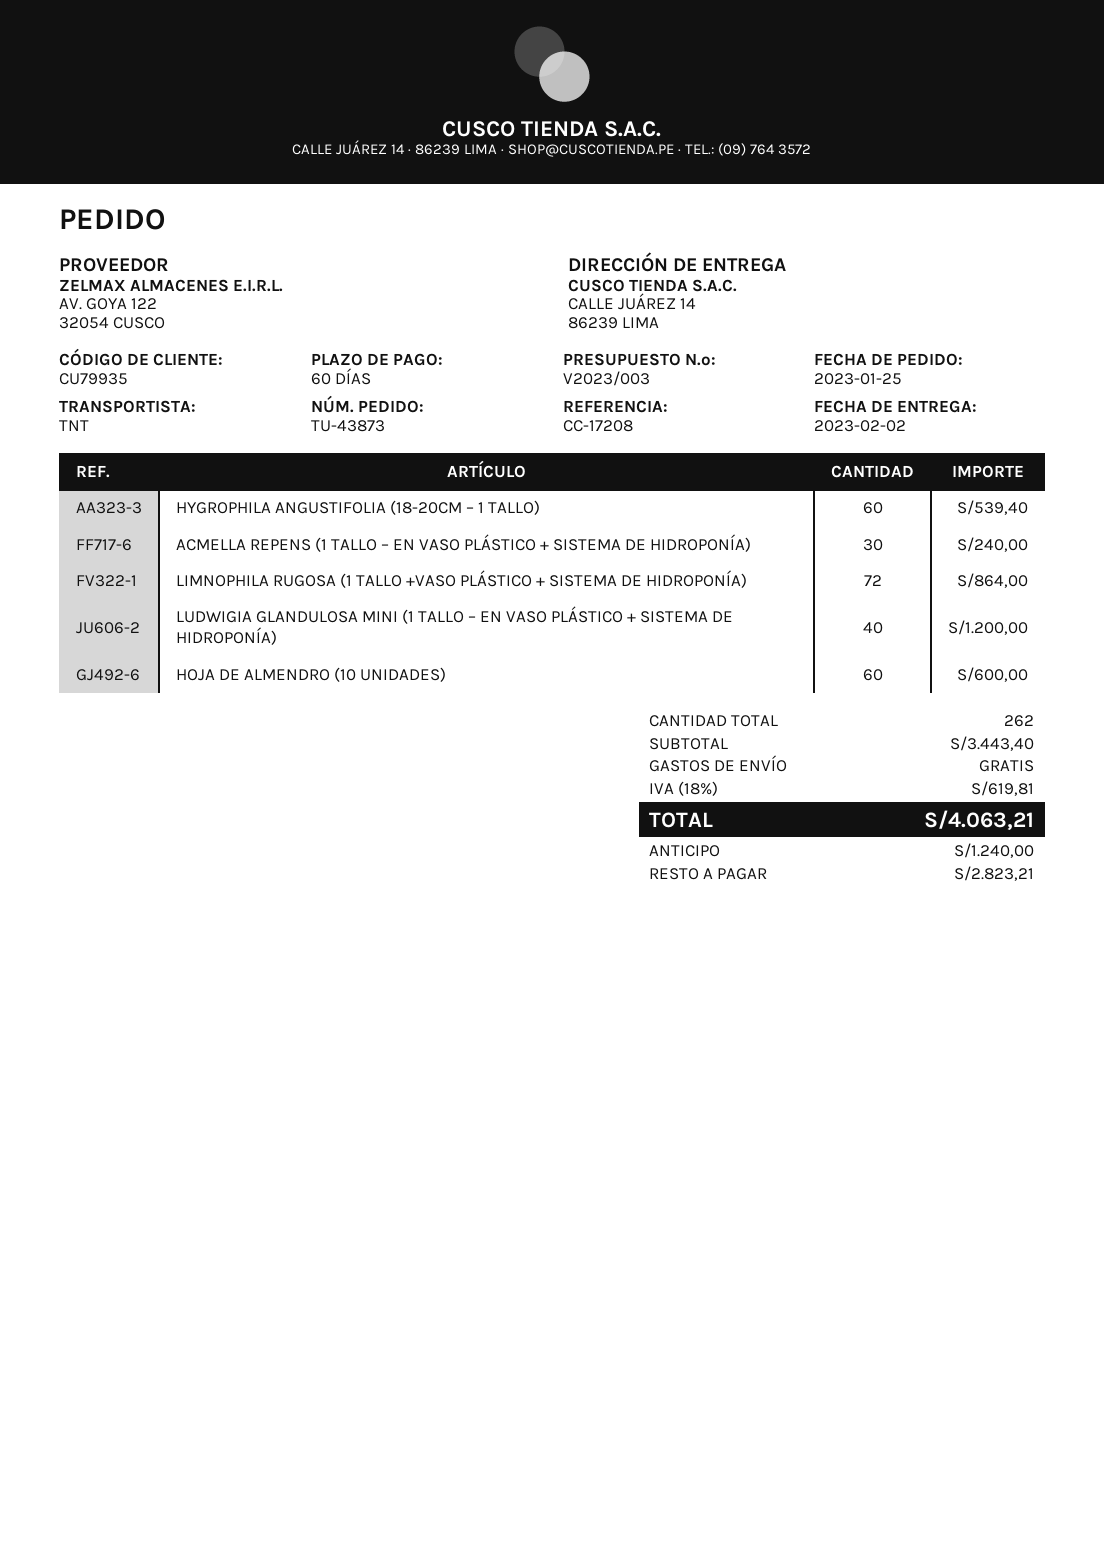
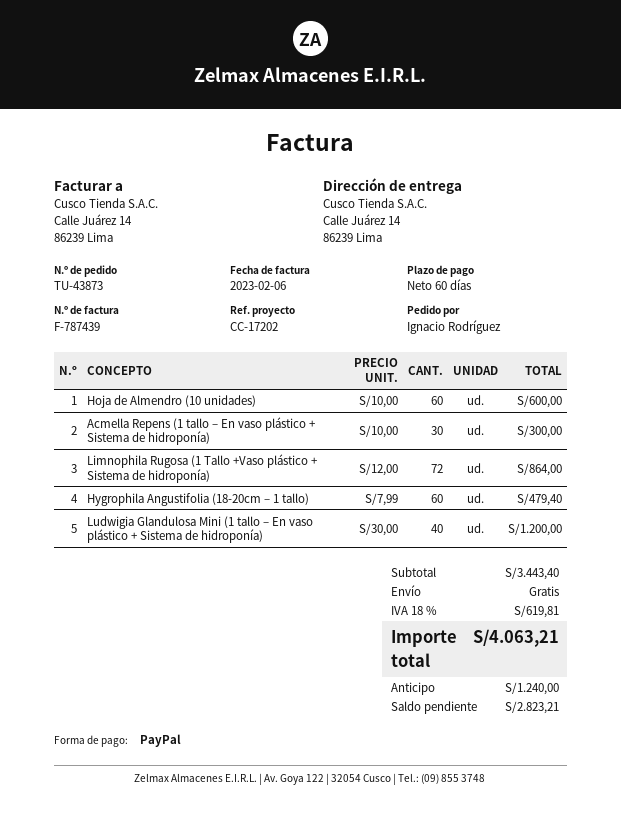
reference: CC-17208 -> CC-17202
HYGROPHILA ANGUSTIFOLIA (18-20CM – 1 TALLO): 60 for 539.40 -> 60 for 479.40
ACMELLA REPENS (1 TALLO – EN VASO PLÁSTICO + SISTEMA DE HIDROPONÍA): 30 for 240.00 -> 30 for 300.00

